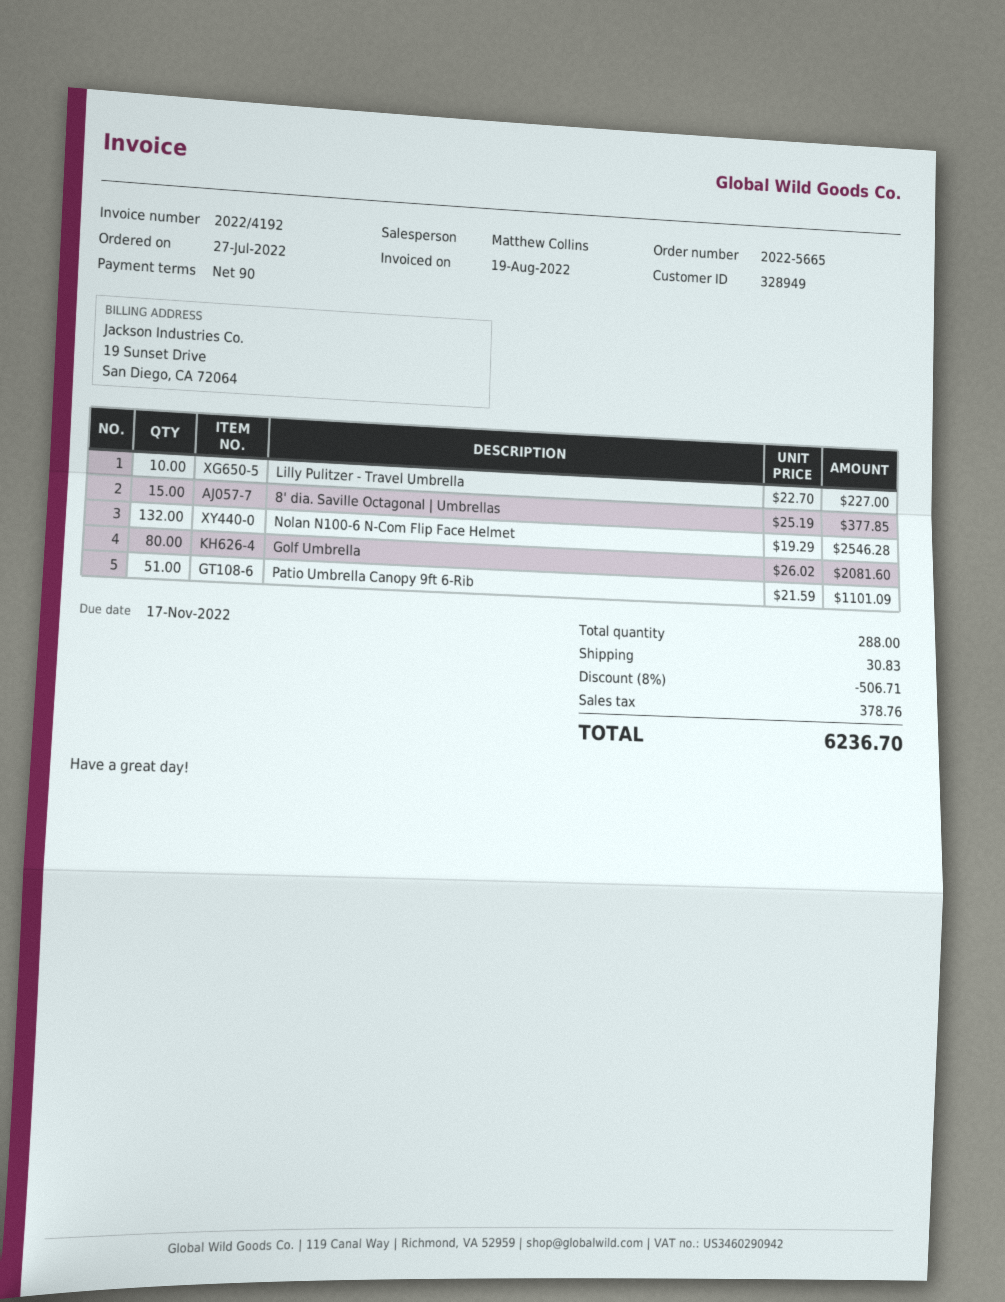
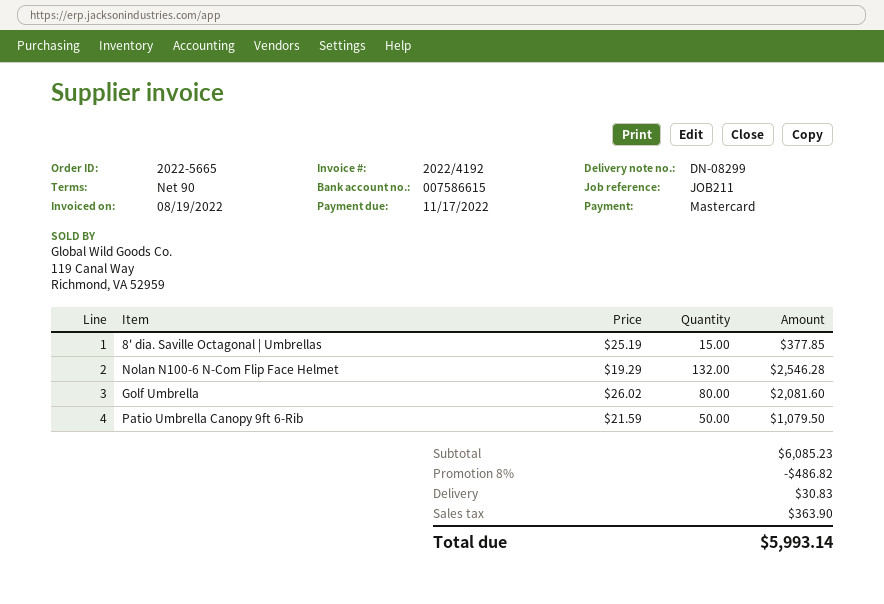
Lilly Pulitzer - Travel Umbrella: 10 x 22.70 = 227.00 -> none
Patio Umbrella Canopy 9ft 6-Rib: 51 x 21.59 = 1101.09 -> 50 x 21.59 = 1079.50
discount: 8% = 506.71 -> 8% = 486.82
tax: 378.76 -> 363.90
total: 6236.70 -> 5993.14

